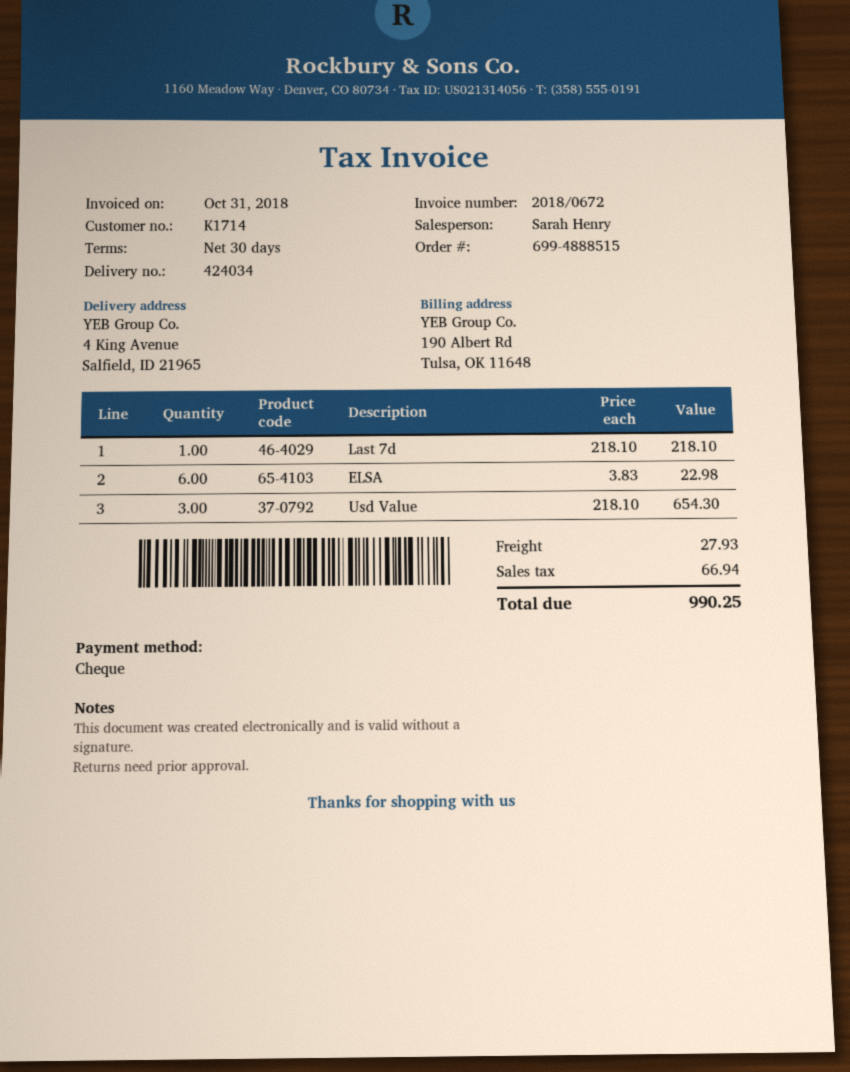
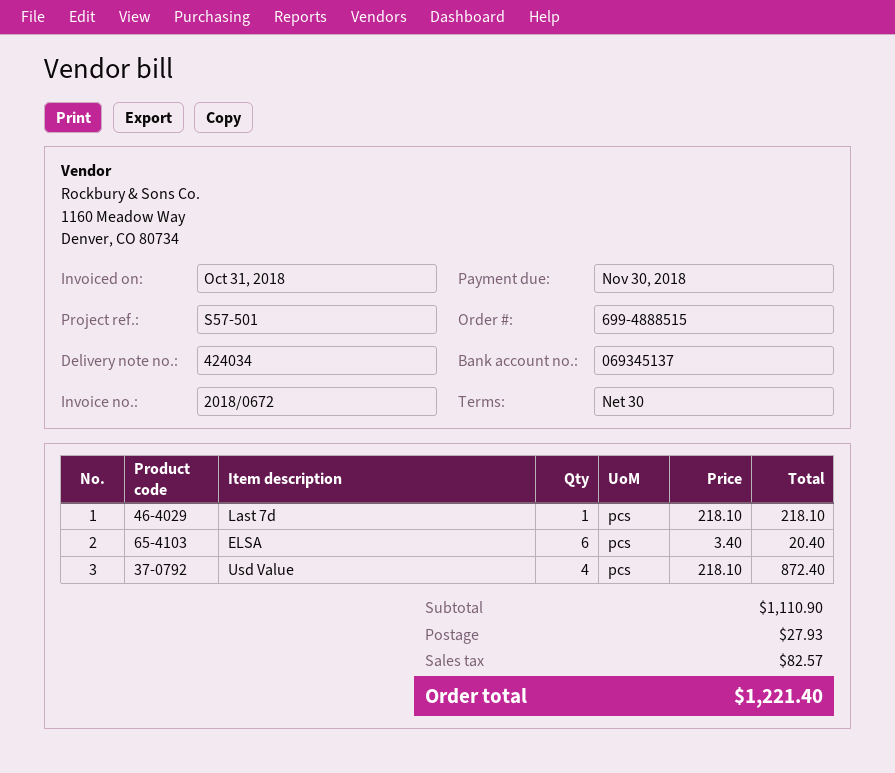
ELSA: 6 x 3.83 = 22.98 -> 6 x 3.40 = 20.40
Usd Value: 3 x 218.10 = 654.30 -> 4 x 218.10 = 872.40
tax: 66.94 -> 82.57
total: 990.25 -> 1221.40

